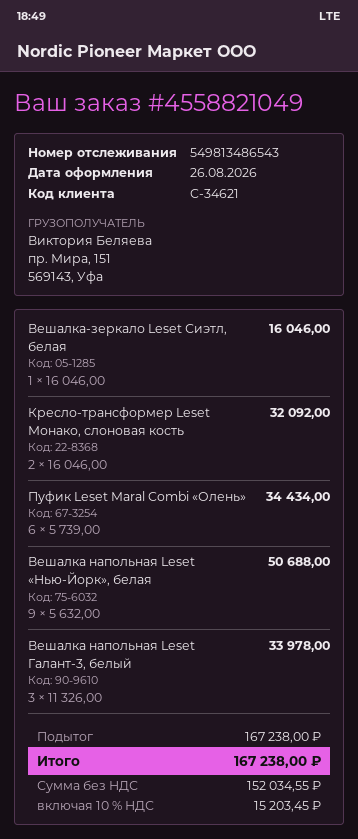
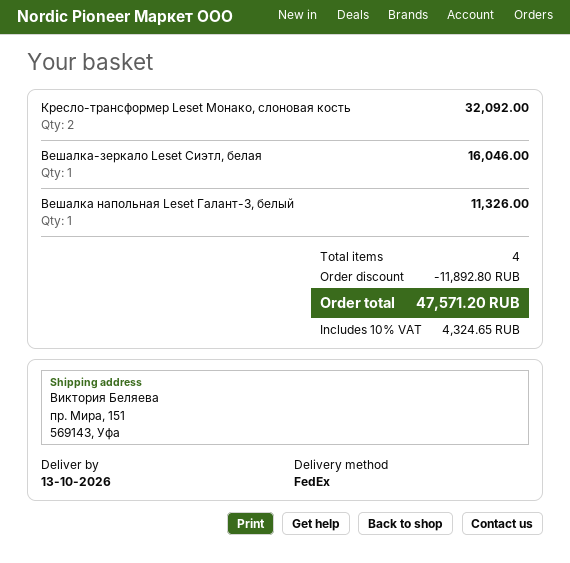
Пуфик Leset Maral Combi «Олень»: 6 for 34434.00 -> none
Вешалка напольная Leset «Нью-Йорк», белая: 9 for 50688.00 -> none
Вешалка напольная Leset Галант-3, белый: 3 for 33978.00 -> 1 for 11326.00
discount: none -> 11892.80
tax: 10% = 15203.45 -> 10% = 4324.65
total: 167238.00 -> 47571.20

